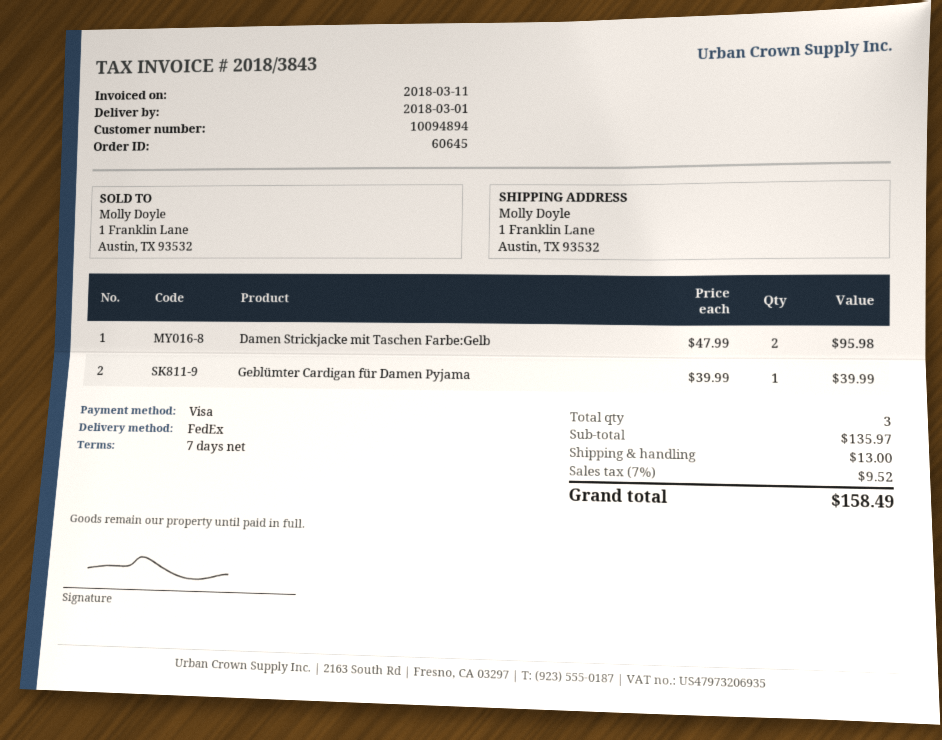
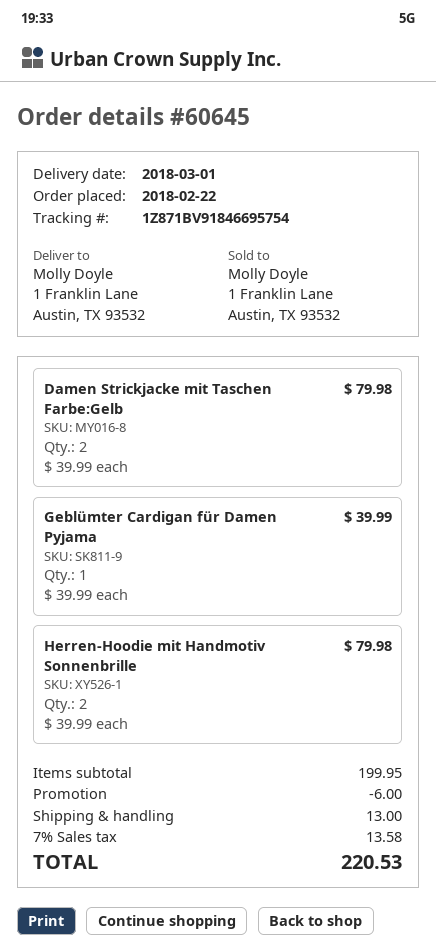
Damen Strickjacke mit Taschen Farbe:Gelb: 2 x 47.99 = 95.98 -> 2 x 39.99 = 79.98
Herren-Hoodie mit Handmotiv Sonnenbrille: none -> 2 x 39.99 = 79.98
subtotal: 135.97 -> 199.95
discount: none -> 6.00
tax: 7% = 9.52 -> 7% = 13.58
total: 158.49 -> 220.53

